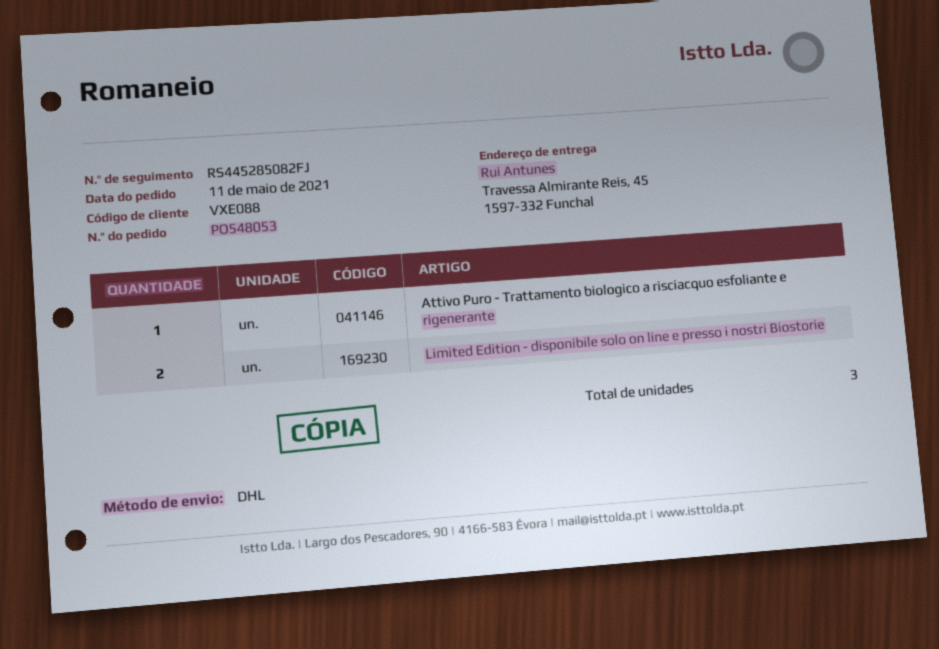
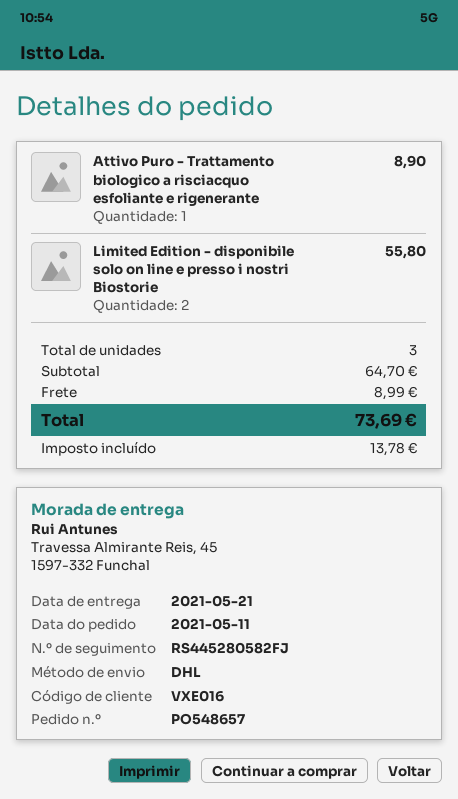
order number: PO548053 -> PO548657
customer number: VXE088 -> VXE016
tracking number: RS445285082FJ -> RS445280582FJ

